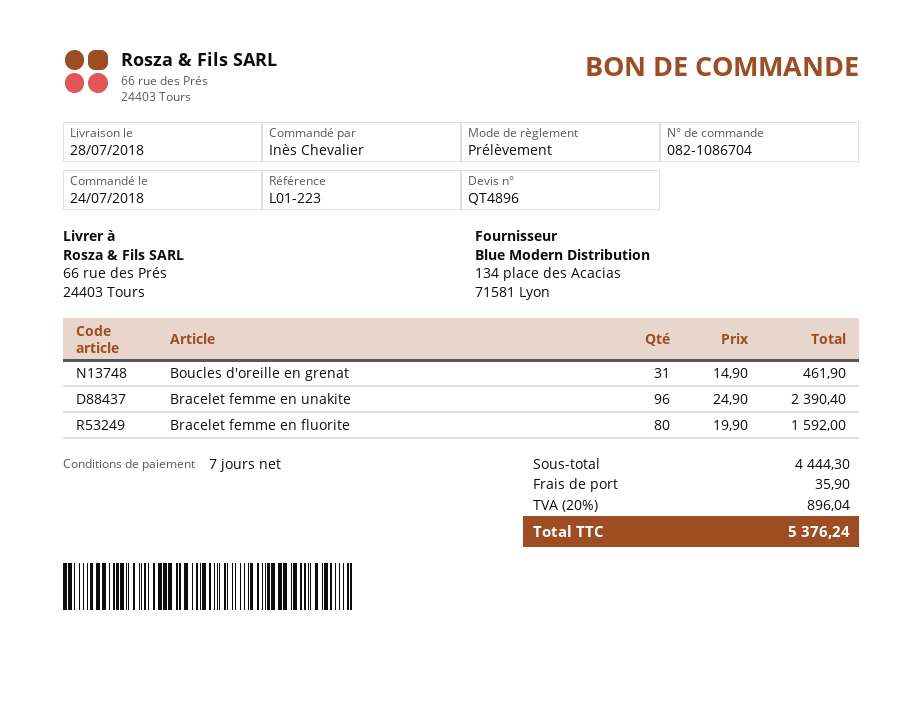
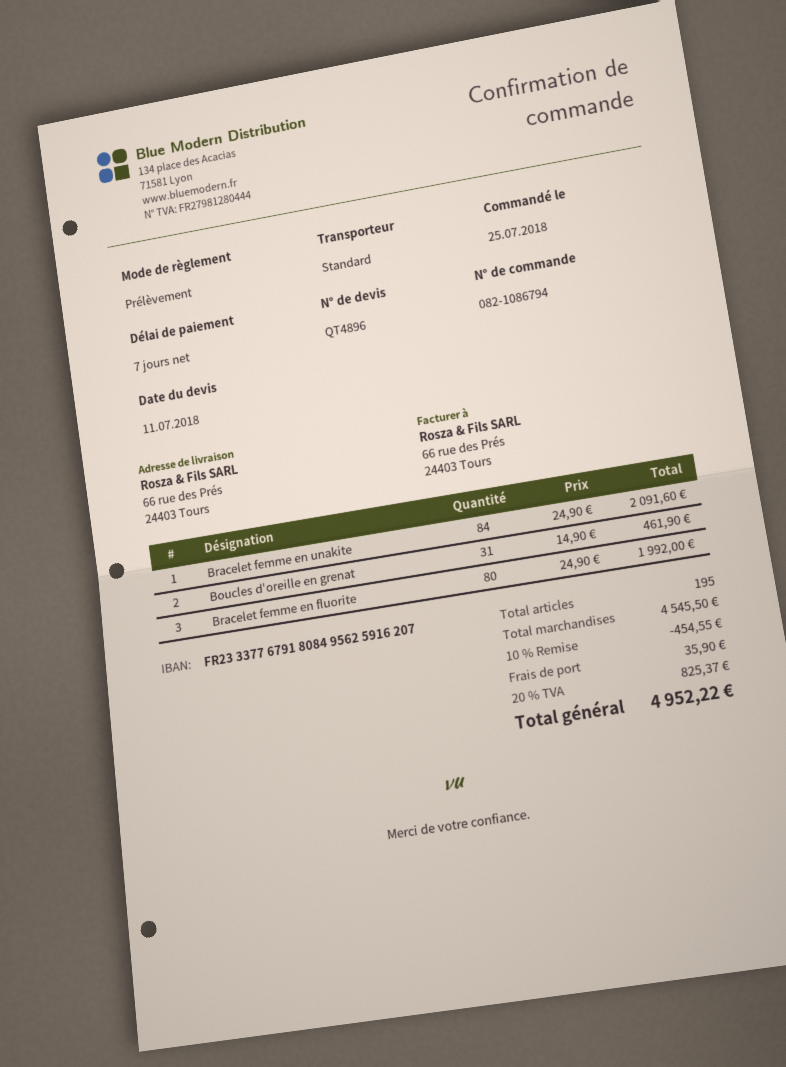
order number: 082-1086704 -> 082-1086794
order date: 2018-07-24 -> 2018-07-25
Bracelet femme en unakite: 96 x 24.90 = 2390.40 -> 84 x 24.90 = 2091.60
Bracelet femme en fluorite: 80 x 19.90 = 1592.00 -> 80 x 24.90 = 1992.00
subtotal: 4444.30 -> 4545.50
discount: none -> 10% = 454.55
tax: 20% = 896.04 -> 20% = 825.37
total: 5376.24 -> 4952.22

